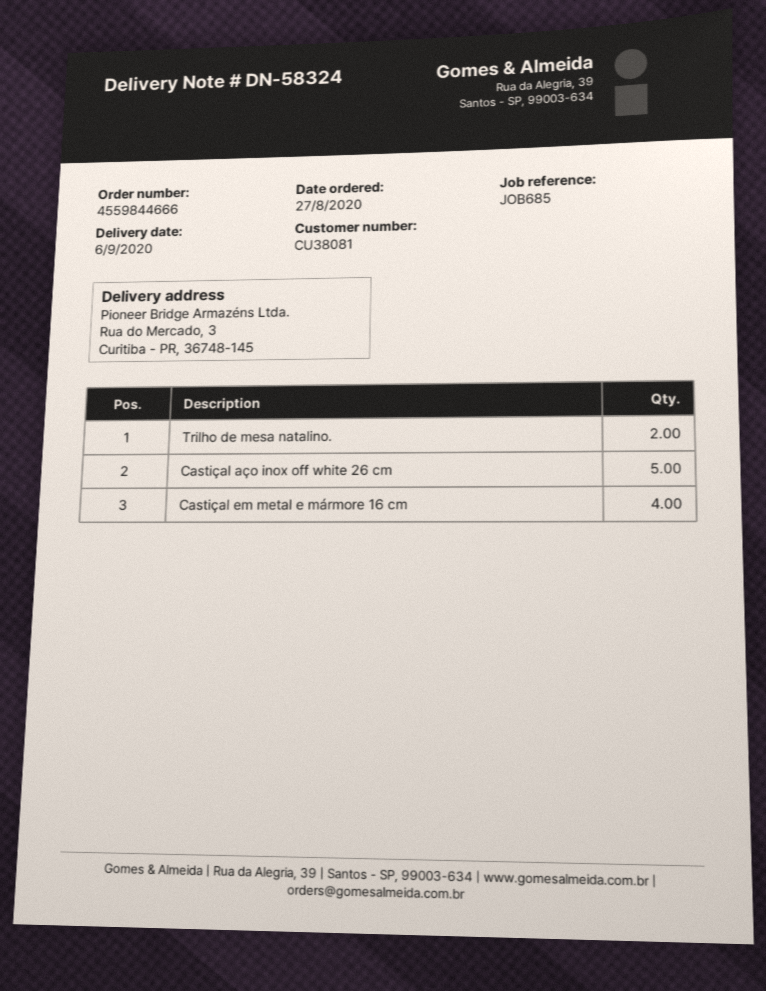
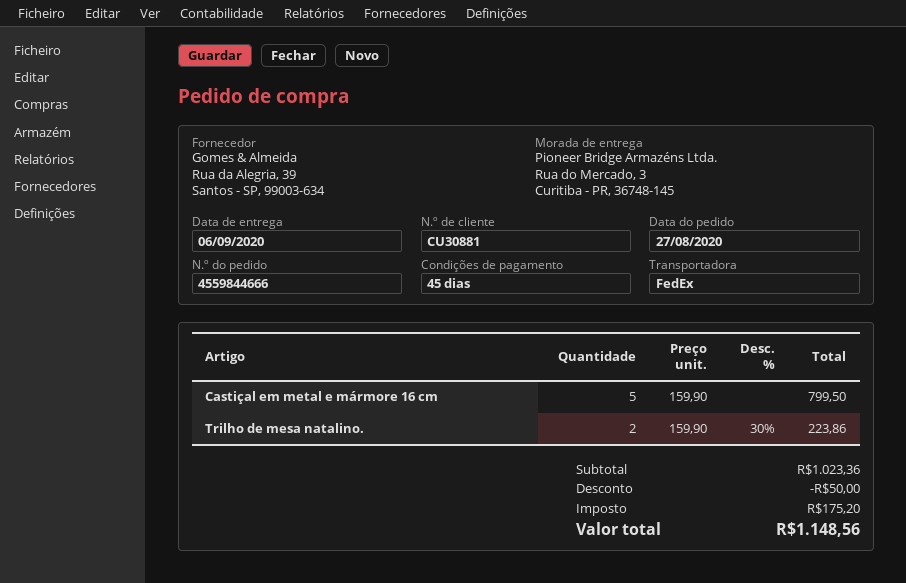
customer number: CU38081 -> CU30881
Castiçal aço inox off white 26 cm: 5 -> none
Castiçal em metal e mármore 16 cm: 4 -> 5

